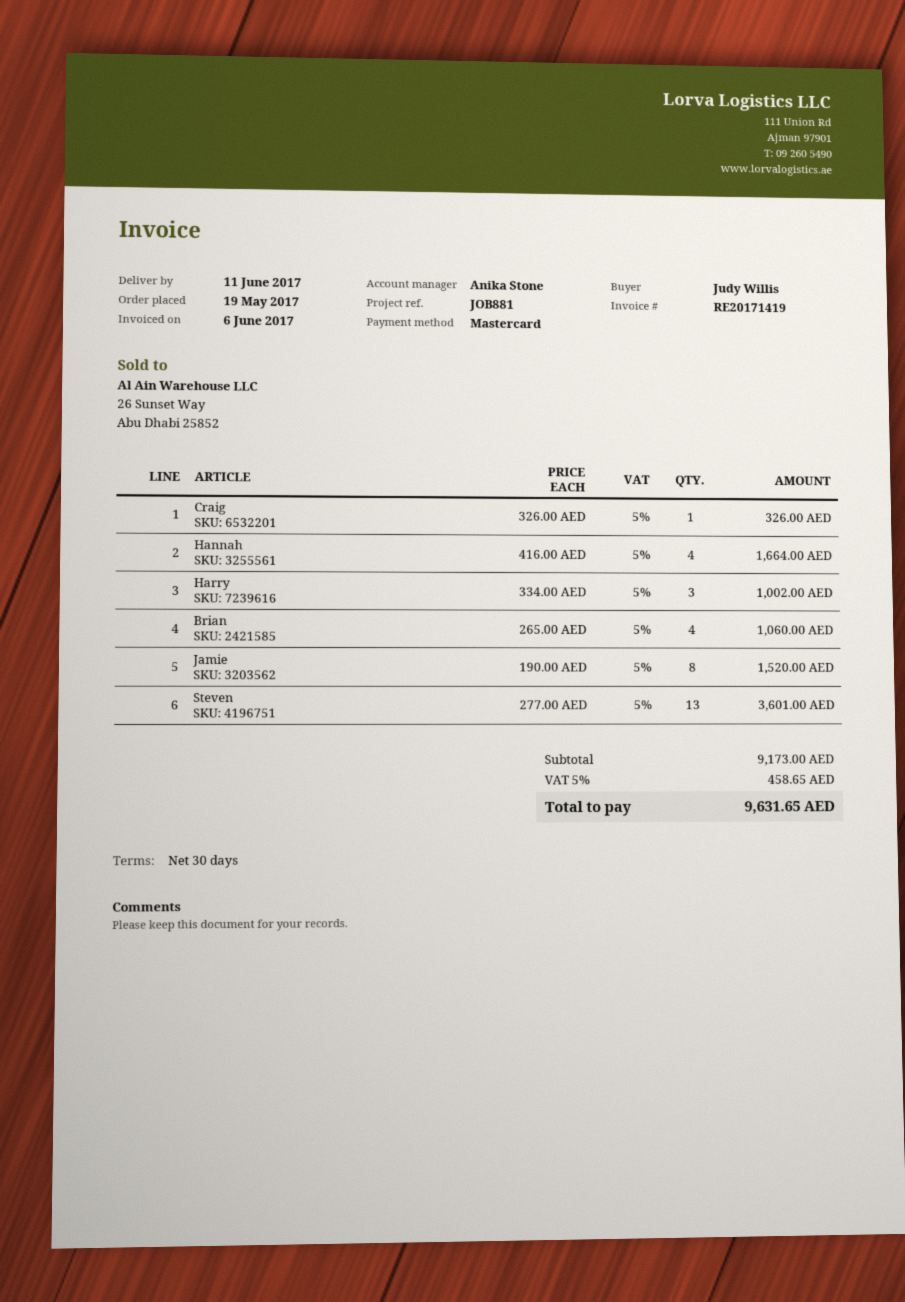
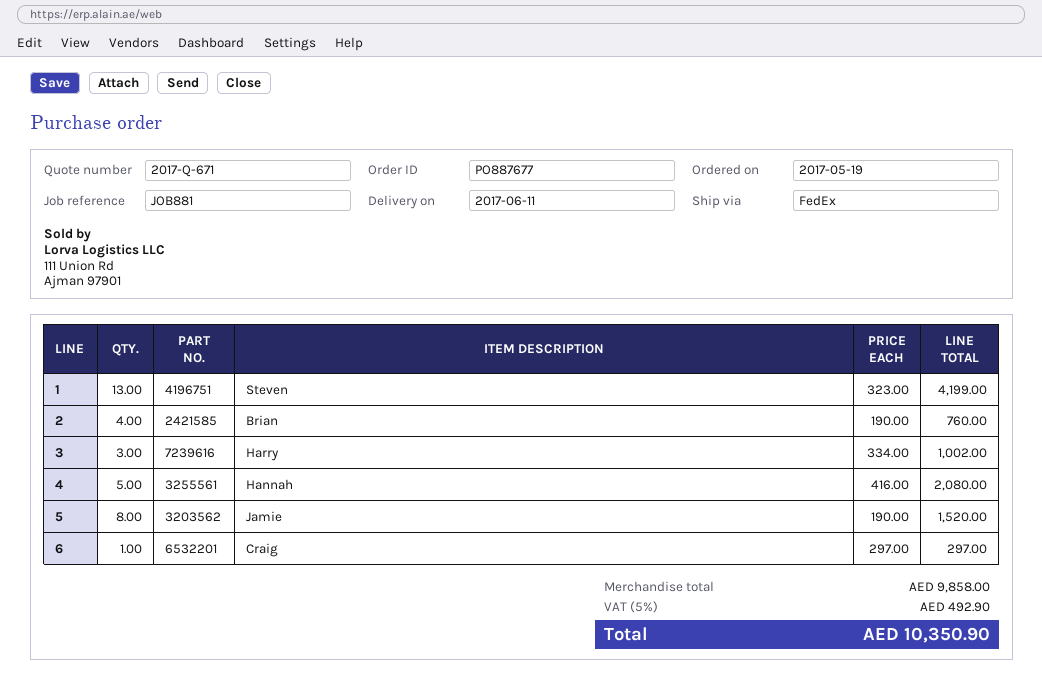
Craig: 1 x 326.00 = 326.00 -> 1 x 297.00 = 297.00
Hannah: 4 x 416.00 = 1664.00 -> 5 x 416.00 = 2080.00
Brian: 4 x 265.00 = 1060.00 -> 4 x 190.00 = 760.00
Steven: 13 x 277.00 = 3601.00 -> 13 x 323.00 = 4199.00
subtotal: 9173.00 -> 9858.00
tax: 5% = 458.65 -> 5% = 492.90
total: 9631.65 -> 10350.90

